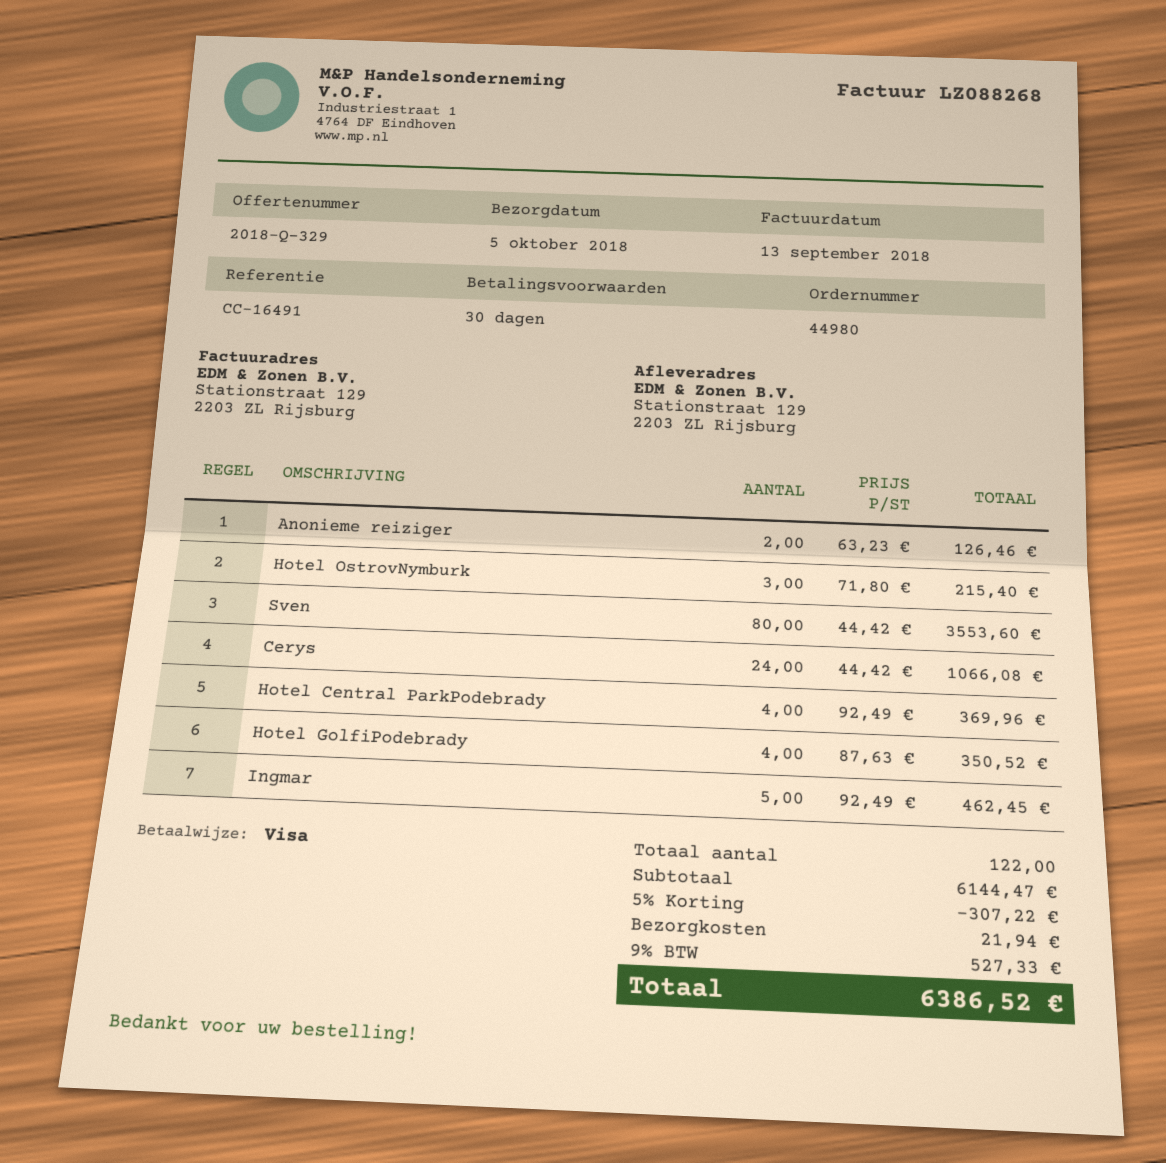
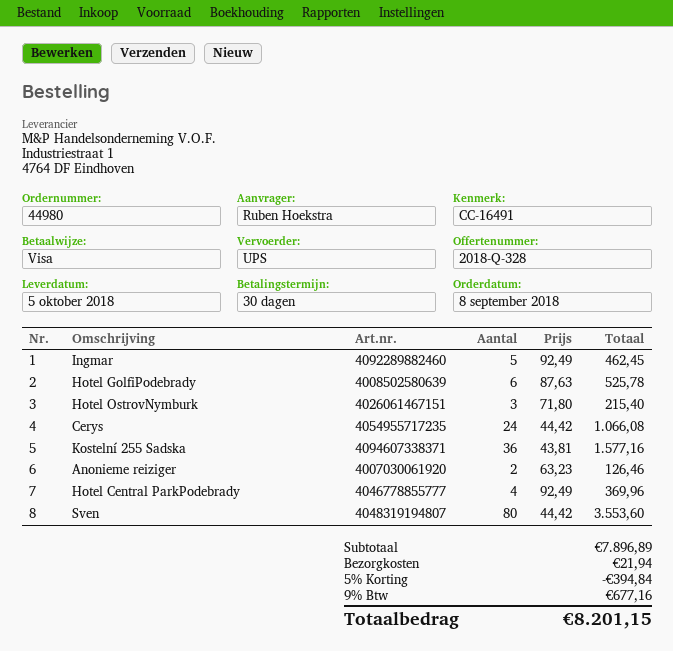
quote number: 2018-Q-329 -> 2018-Q-328
Hotel GolfiPodebrady: 4 x 87.63 = 350.52 -> 6 x 87.63 = 525.78
Kostelní 255 Sadska: none -> 36 x 43.81 = 1577.16
subtotal: 6144.47 -> 7896.89
discount: 5% = 307.22 -> 5% = 394.84
tax: 9% = 527.33 -> 9% = 677.16
total: 6386.52 -> 8201.15

